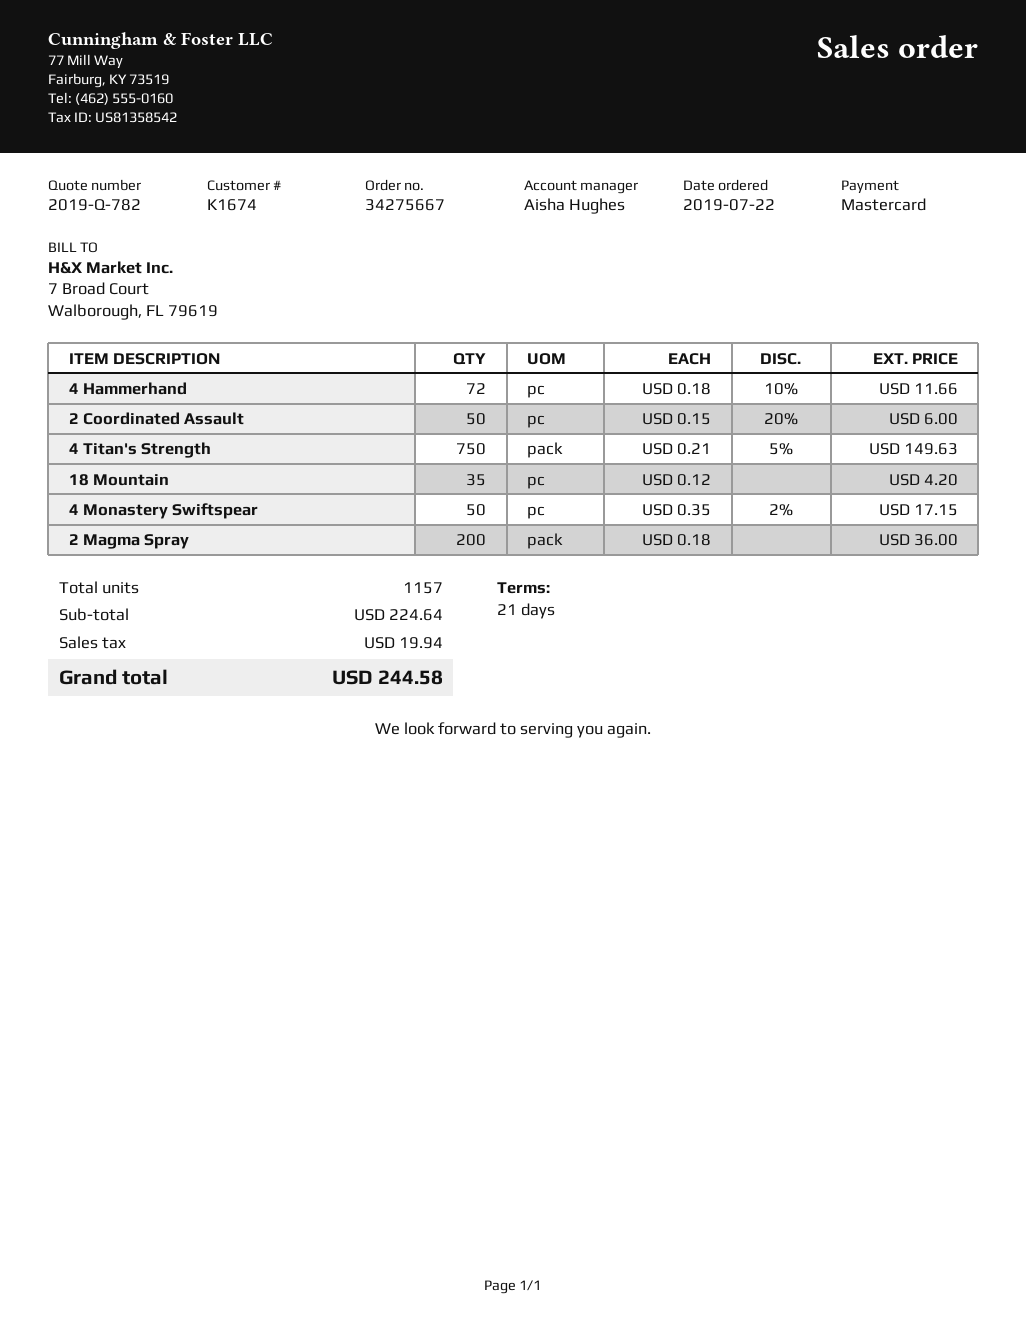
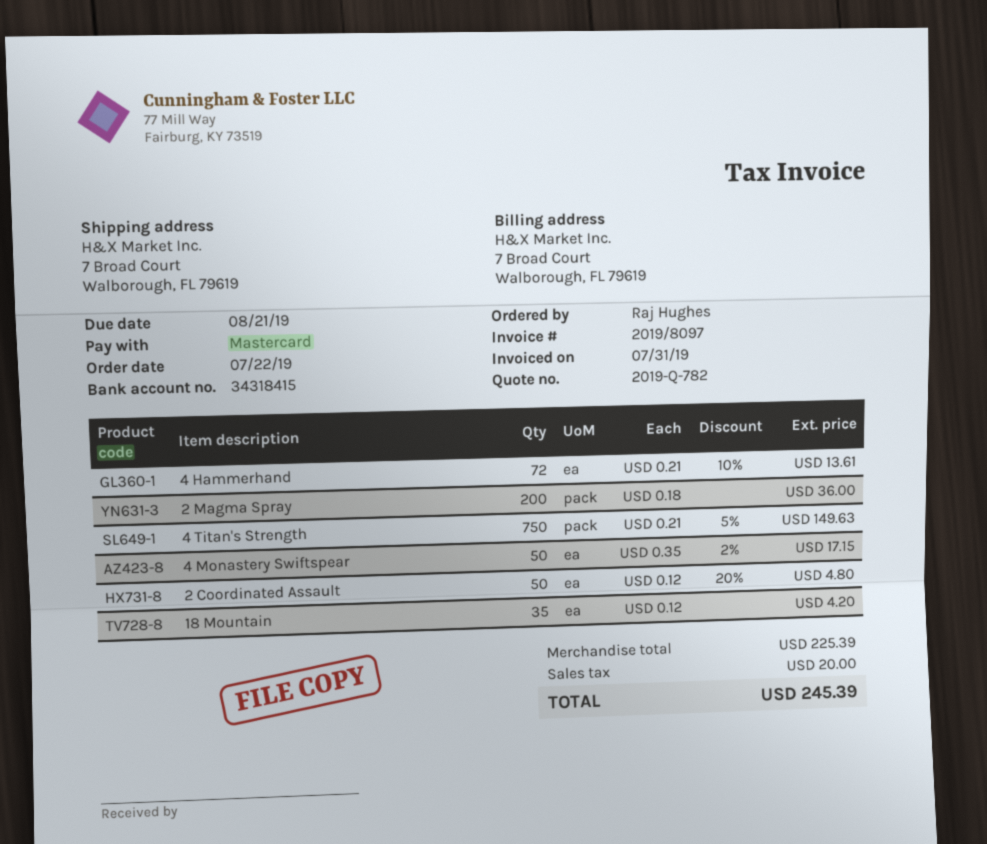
4 Hammerhand: 72 x 0.18 - 10% = 11.66 -> 72 x 0.21 - 10% = 13.61
2 Coordinated Assault: 50 x 0.15 - 20% = 6.00 -> 50 x 0.12 - 20% = 4.80
subtotal: 224.64 -> 225.39
tax: 19.94 -> 20.00
total: 244.58 -> 245.39

